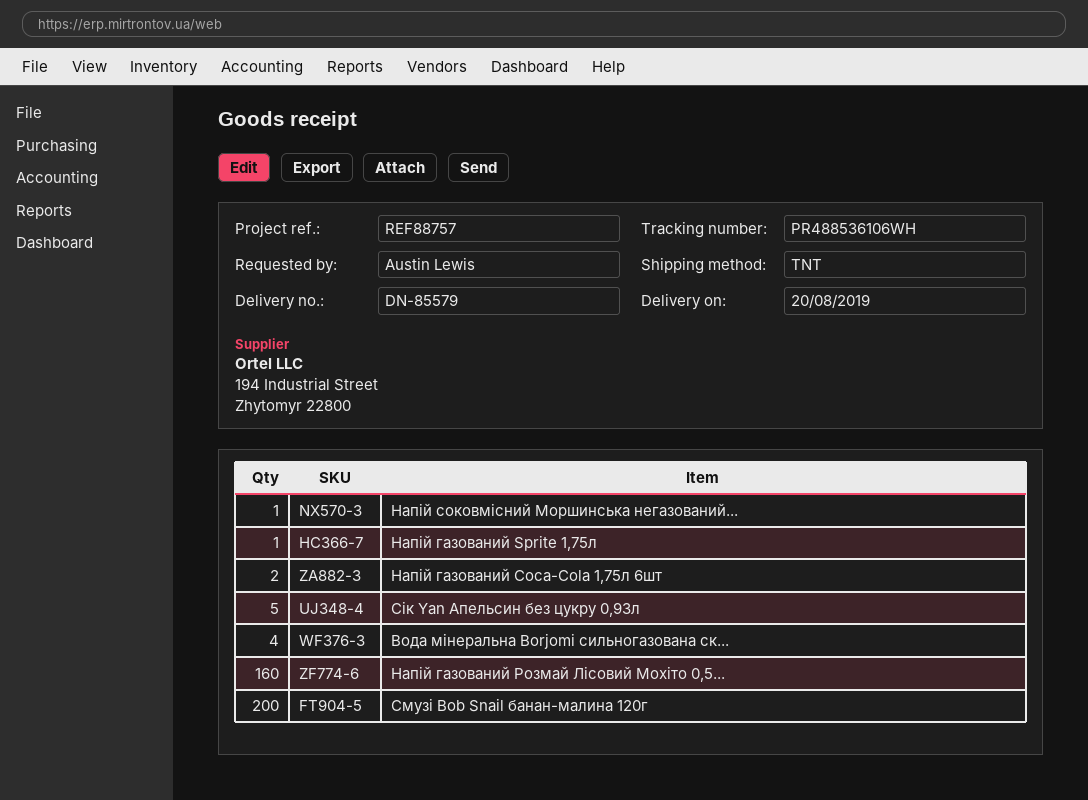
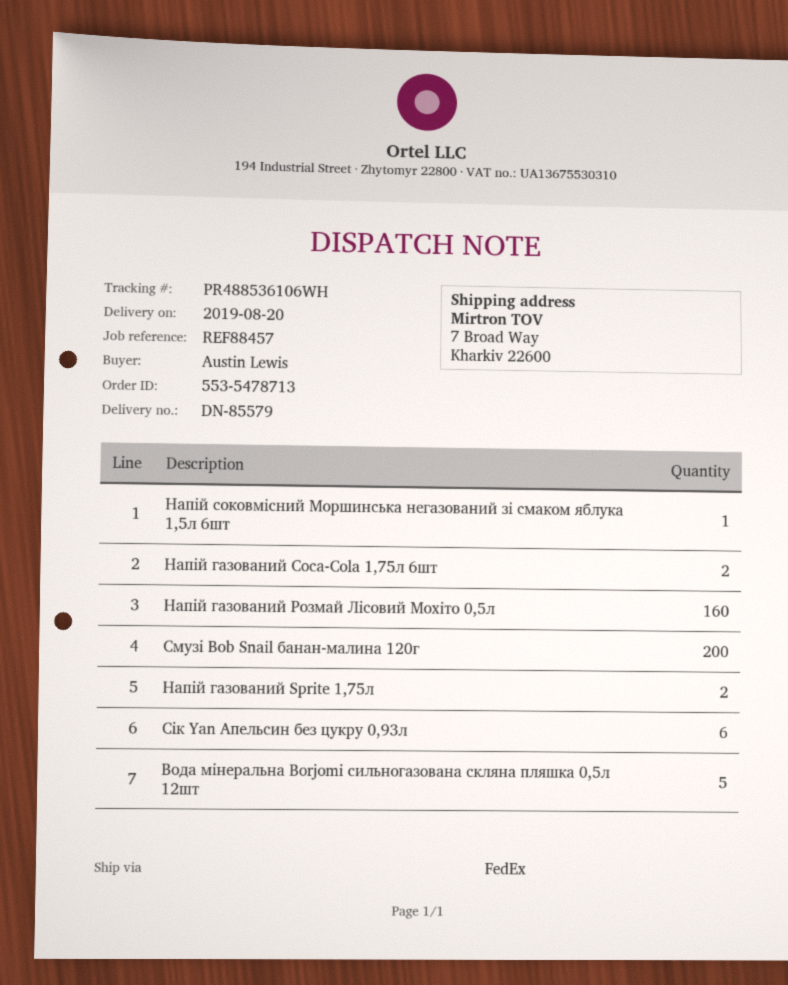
reference: REF88757 -> REF88457
shipping method: TNT -> FedEx
Напій газований Sprite 1,75л: 1 -> 2
Сік Yan Апельсин без цукру 0,93л: 5 -> 6
Вода мінеральна Borjomi сильногазована ск...: 4 -> 5

